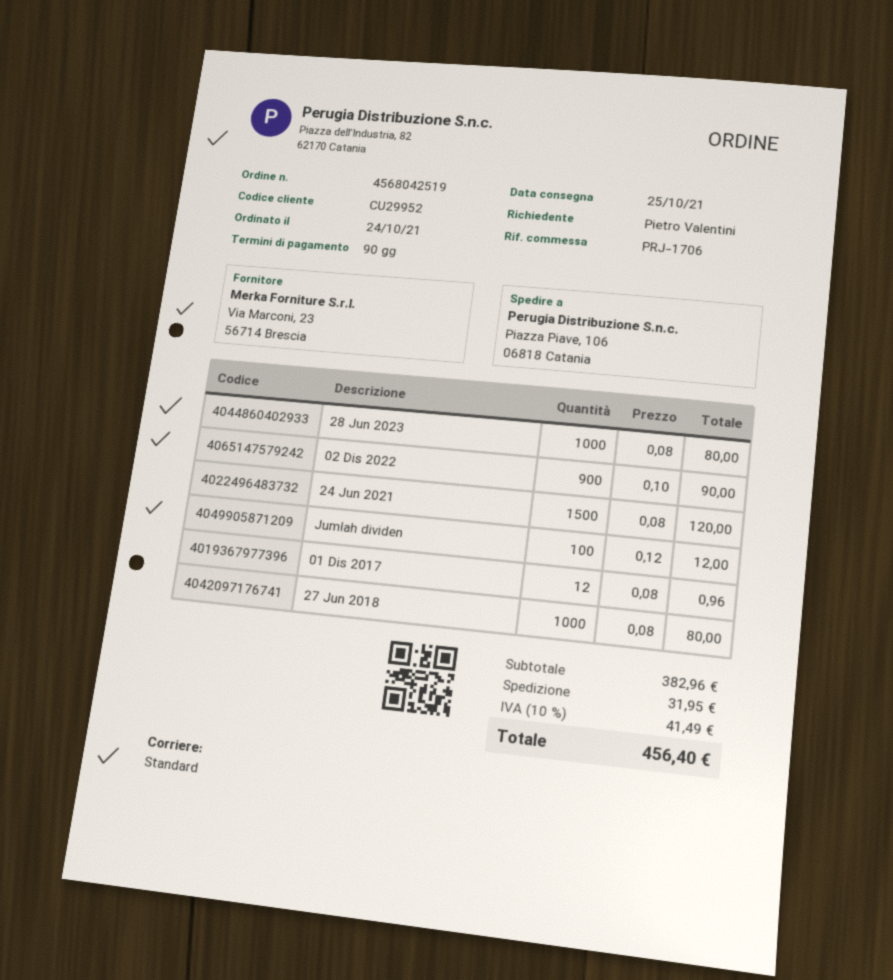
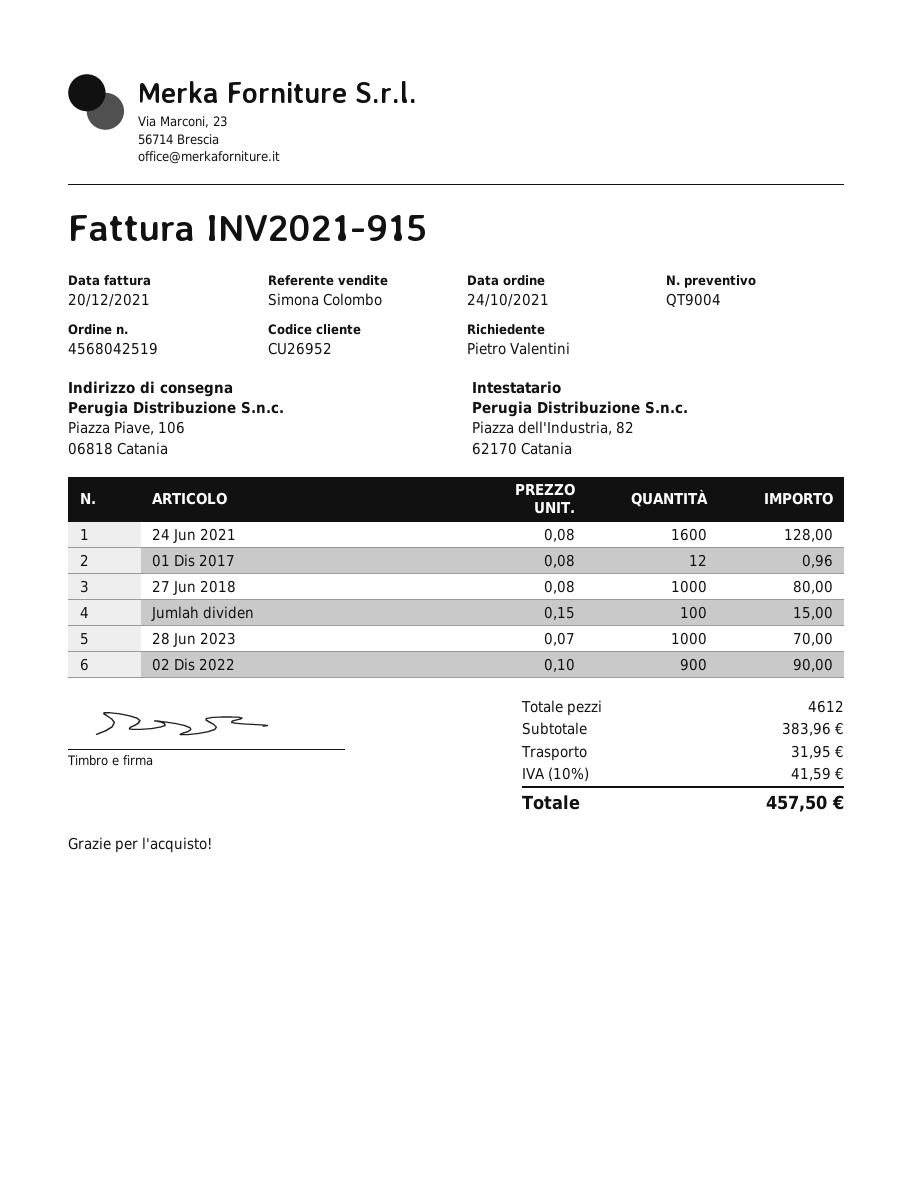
customer number: CU29952 -> CU26952
28 Jun 2023: 1000 x 0.08 = 80.00 -> 1000 x 0.07 = 70.00
24 Jun 2021: 1500 x 0.08 = 120.00 -> 1600 x 0.08 = 128.00
Jumlah dividen: 100 x 0.12 = 12.00 -> 100 x 0.15 = 15.00
subtotal: 382.96 -> 383.96
tax: 10% = 41.49 -> 10% = 41.59
total: 456.40 -> 457.50

